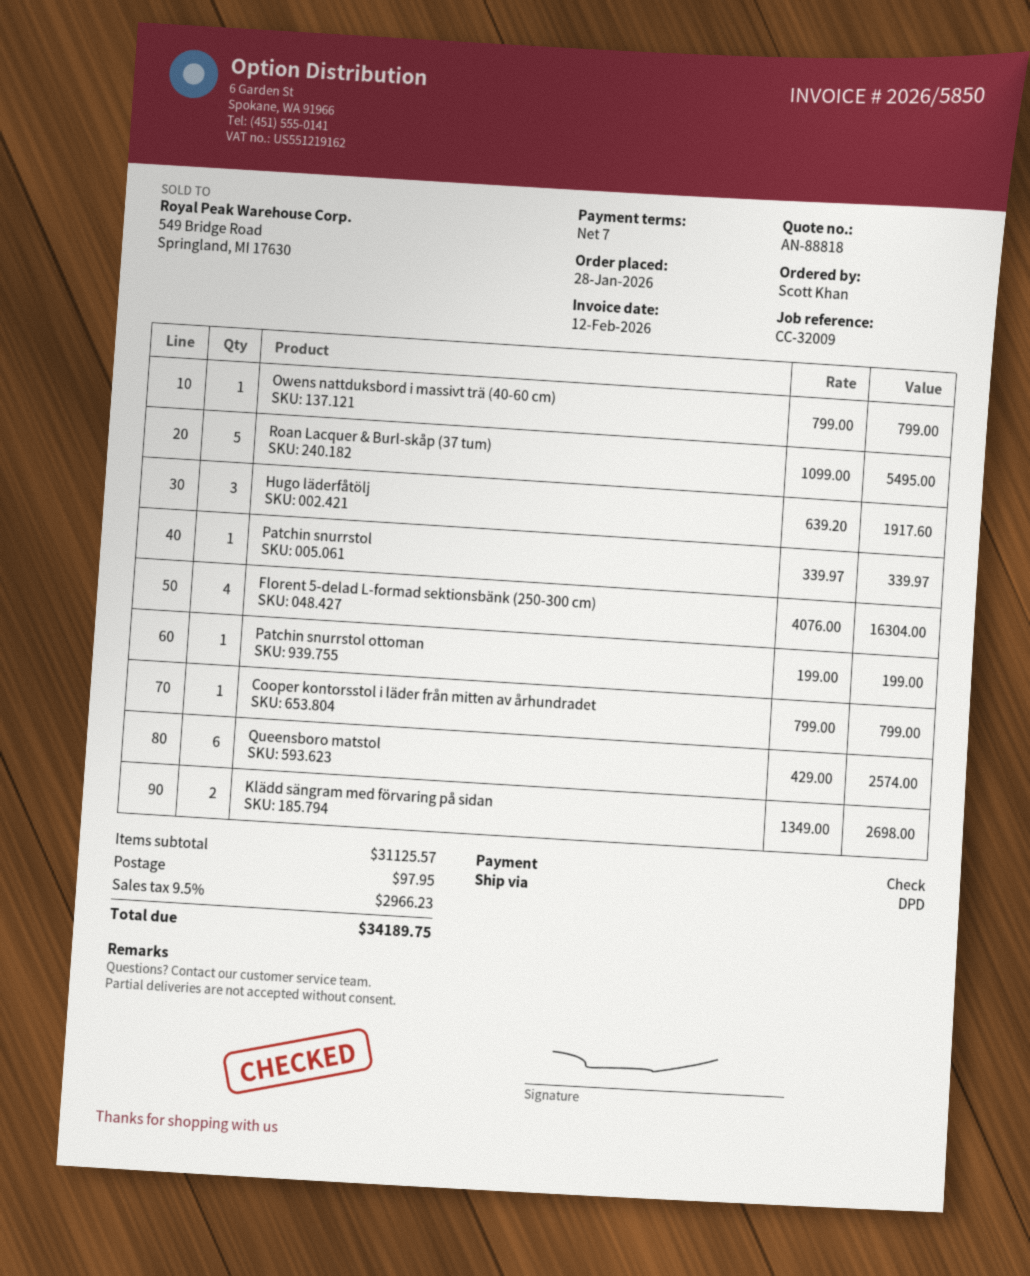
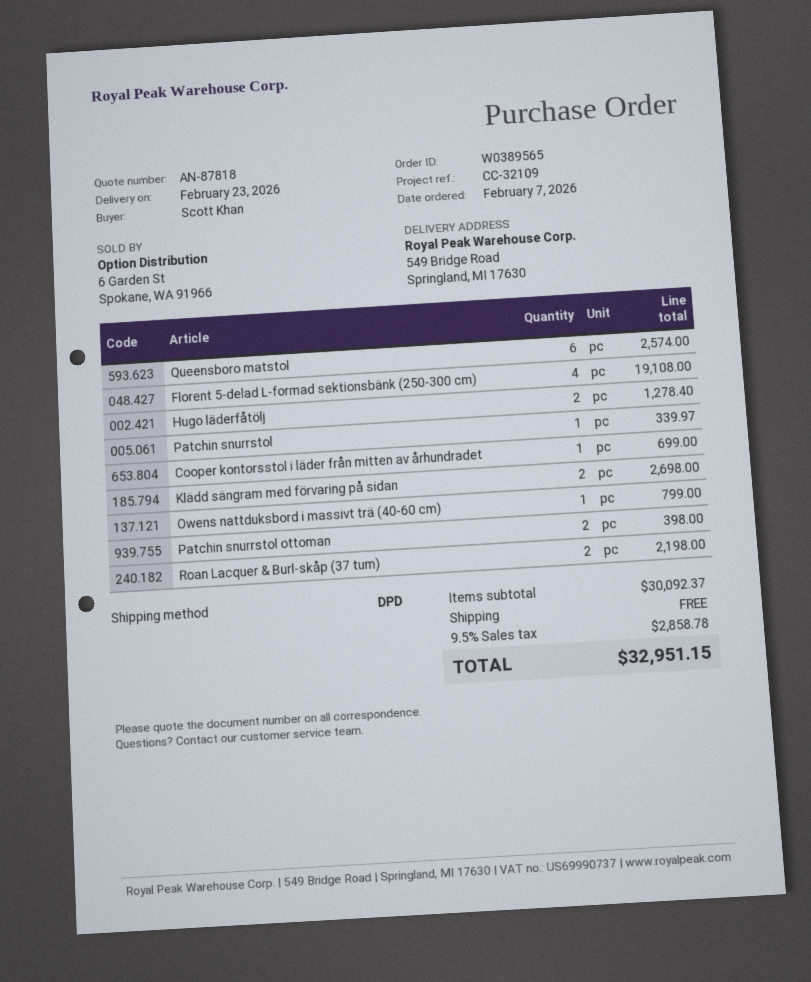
quote number: AN-88818 -> AN-87818
order date: 2026-01-28 -> 2026-02-07
reference: CC-32009 -> CC-32109
Roan Lacquer & Burl-skåp (37 tum): 5 for 5495.00 -> 2 for 2198.00
Hugo läderfåtölj: 3 for 1917.60 -> 2 for 1278.40
Florent 5-delad L-formad sektionsbänk (250-300 cm): 4 for 16304.00 -> 4 for 19108.00
Patchin snurrstol ottoman: 1 for 199.00 -> 2 for 398.00
Cooper kontorsstol i läder från mitten av århundradet: 1 for 799.00 -> 1 for 699.00
subtotal: 31125.57 -> 30092.37
shipping: 97.95 -> 0.00
tax: 9.5% = 2966.23 -> 9.5% = 2858.78
total: 34189.75 -> 32951.15

